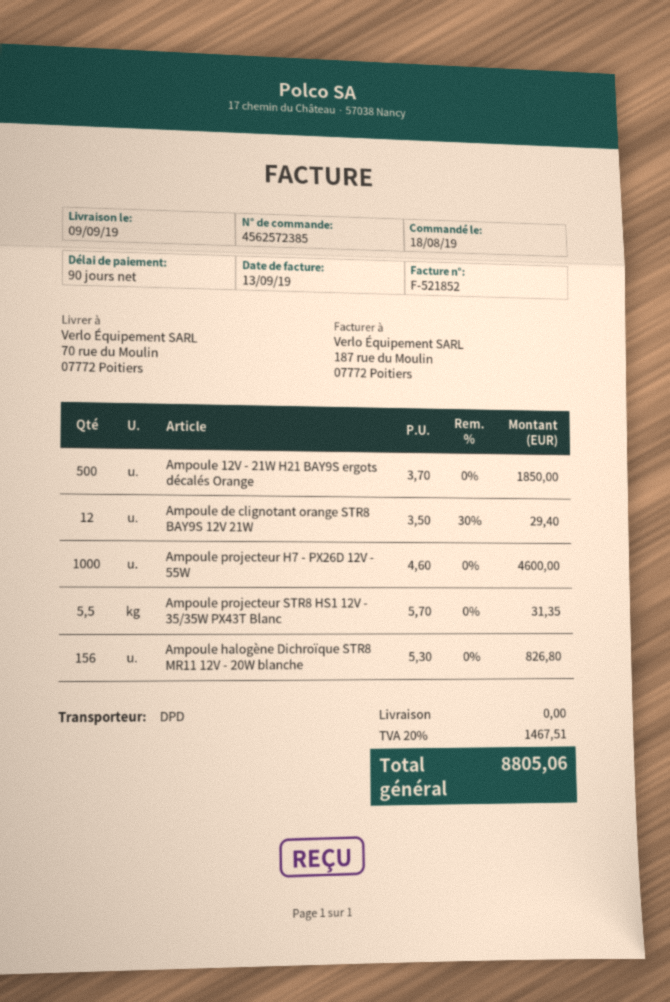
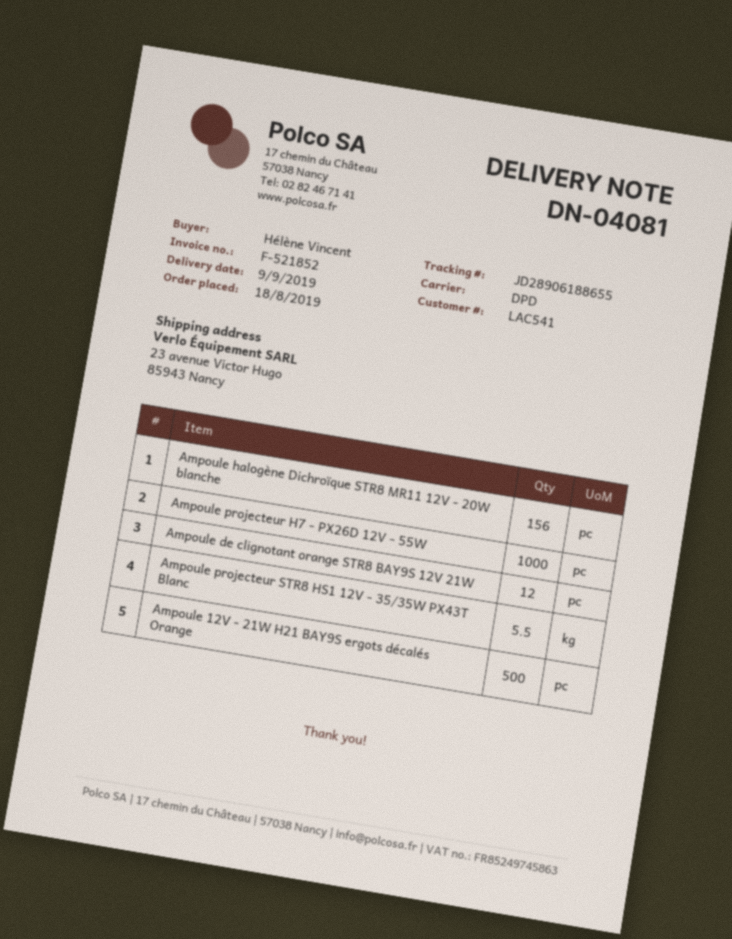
ship to: 70 rue du Moulin, 07772 Poitiers -> 23 avenue Victor Hugo, 85943 Nancy

